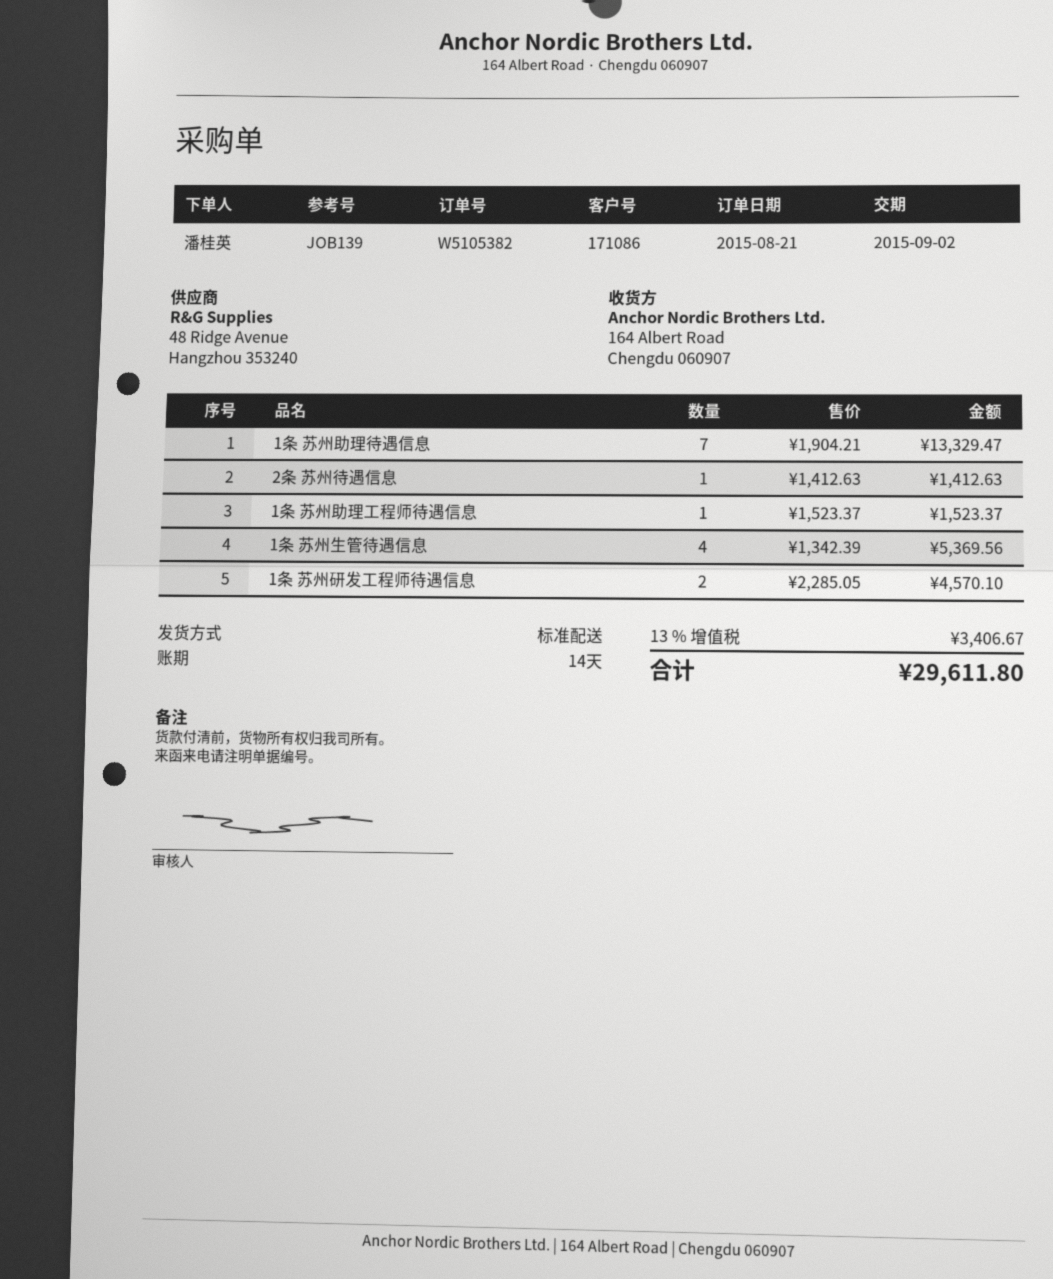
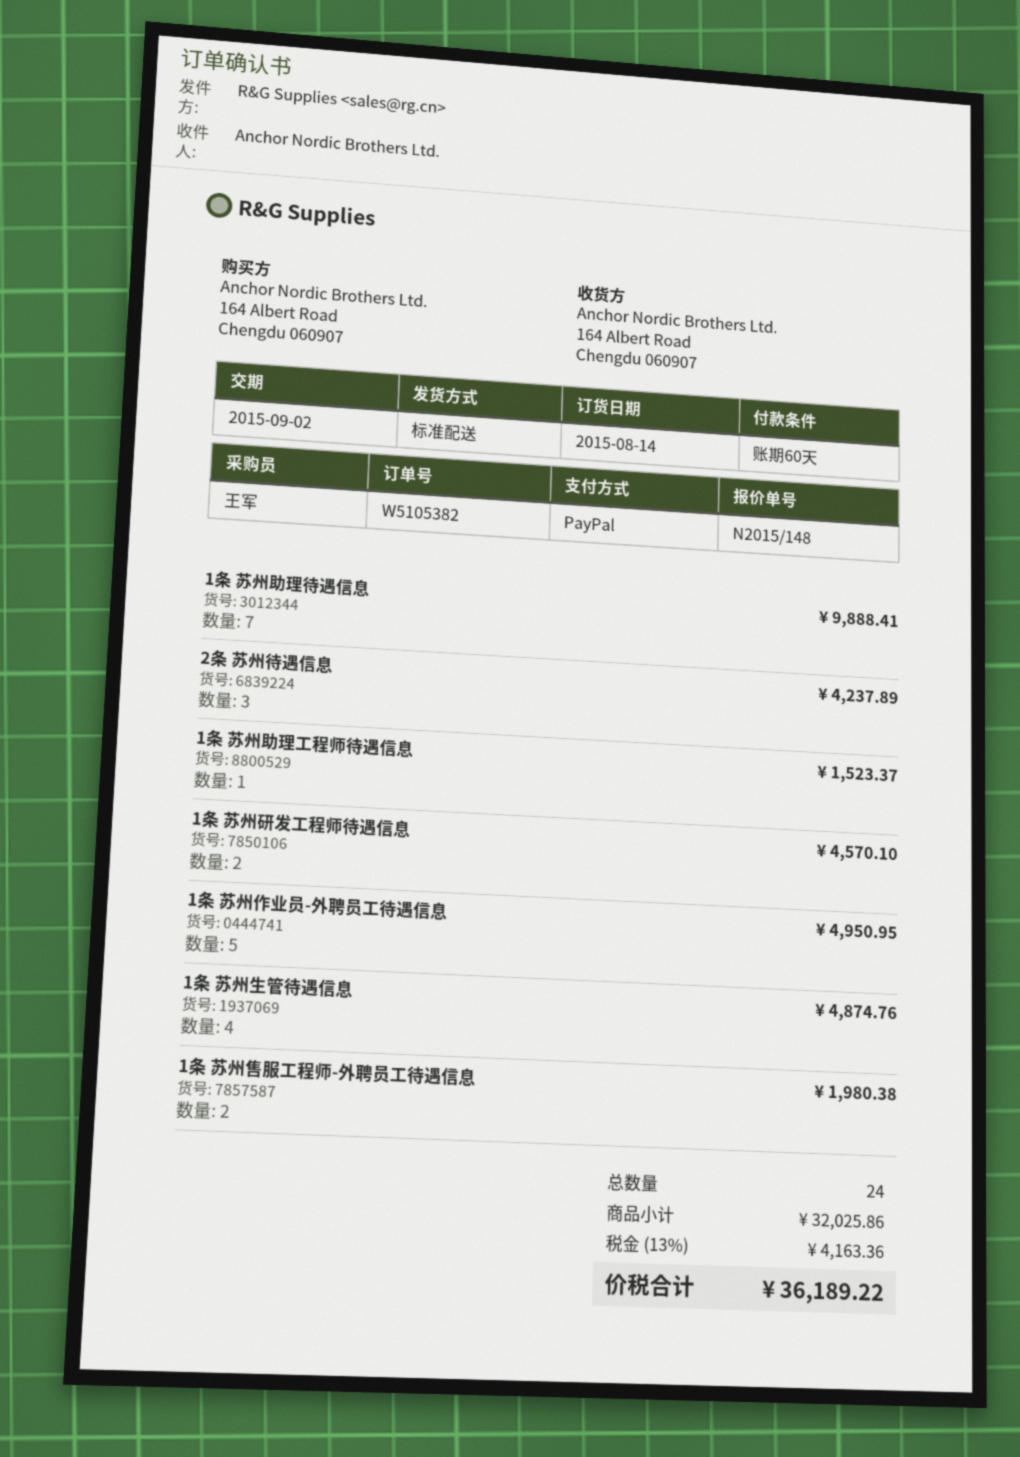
order date: 2015-08-21 -> 2015-08-14
payment terms: 14 days -> 60 days
ordered by: 潘桂英 -> 王军
1条 苏州助理待遇信息: 7 for 13329.47 -> 7 for 9888.41
2条 苏州待遇信息: 1 for 1412.63 -> 3 for 4237.89
1条 苏州生管待遇信息: 4 for 5369.56 -> 4 for 4874.76
1条 苏州作业员-外聘员工待遇信息: none -> 5 for 4950.95
1条 苏州售服工程师-外聘员工待遇信息: none -> 2 for 1980.38
tax: 13% = 3406.67 -> 13% = 4163.36
total: 29611.80 -> 36189.22

